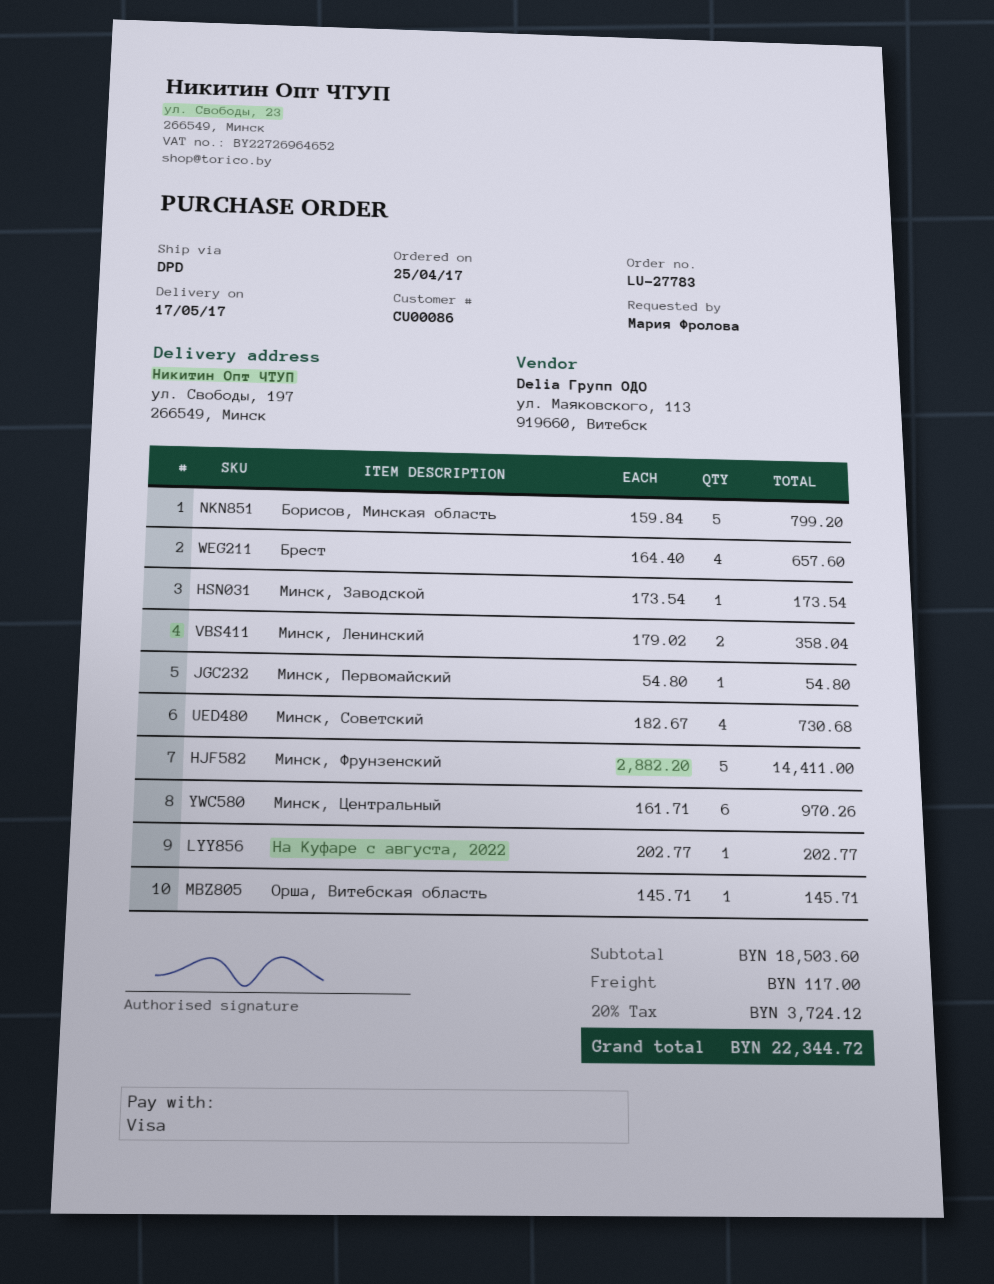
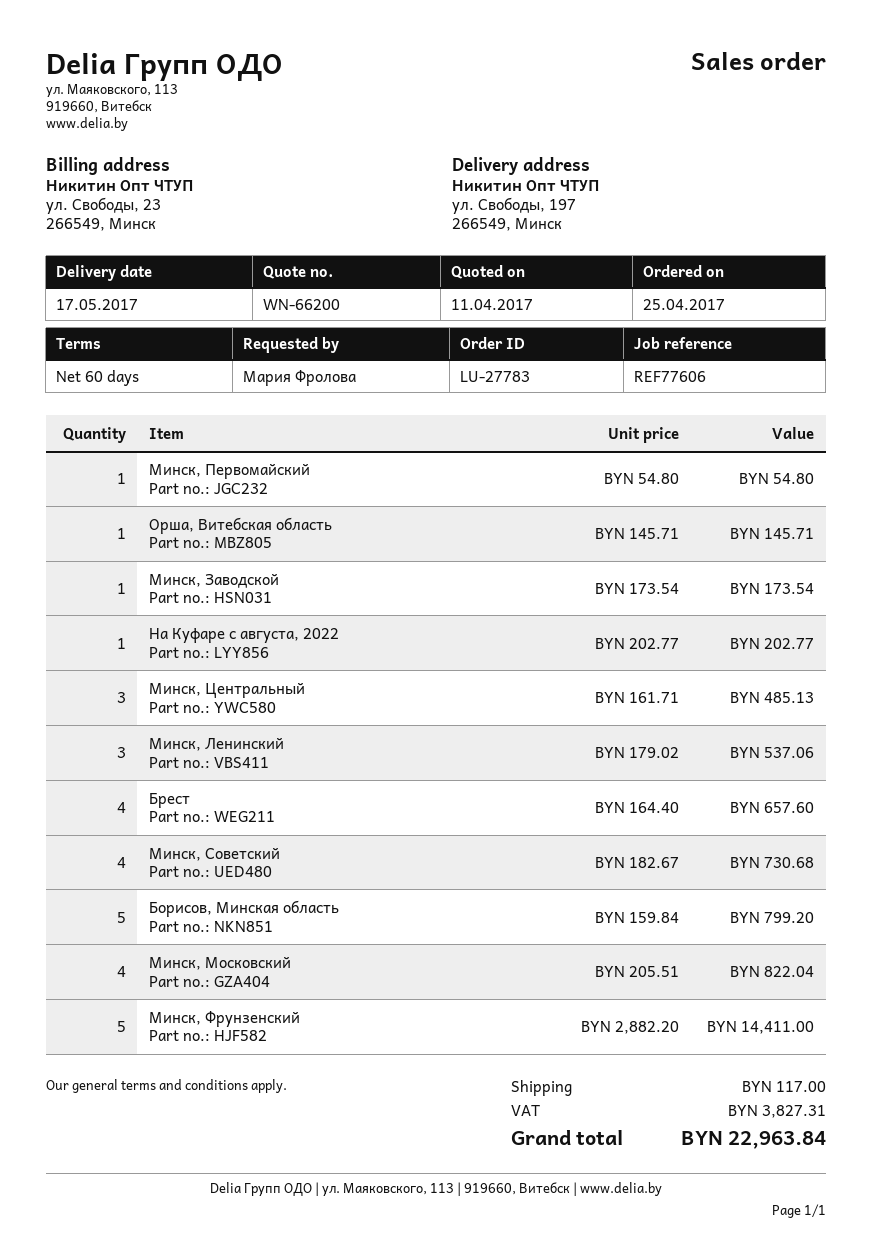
Минск, Ленинский: 2 x 179.02 = 358.04 -> 3 x 179.02 = 537.06
Минск, Центральный: 6 x 161.71 = 970.26 -> 3 x 161.71 = 485.13
Минск, Московский: none -> 4 x 205.51 = 822.04
tax: 3724.12 -> 3827.31
total: 22344.72 -> 22963.84

